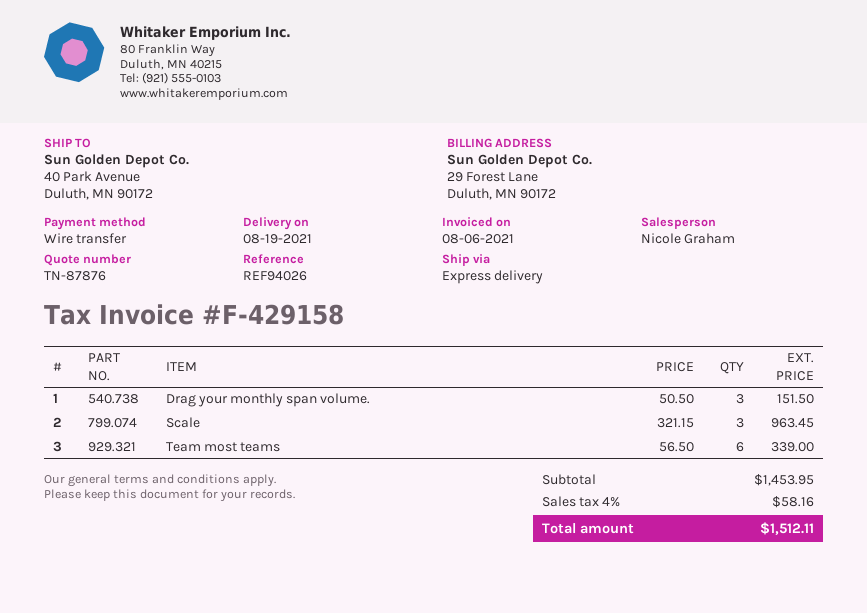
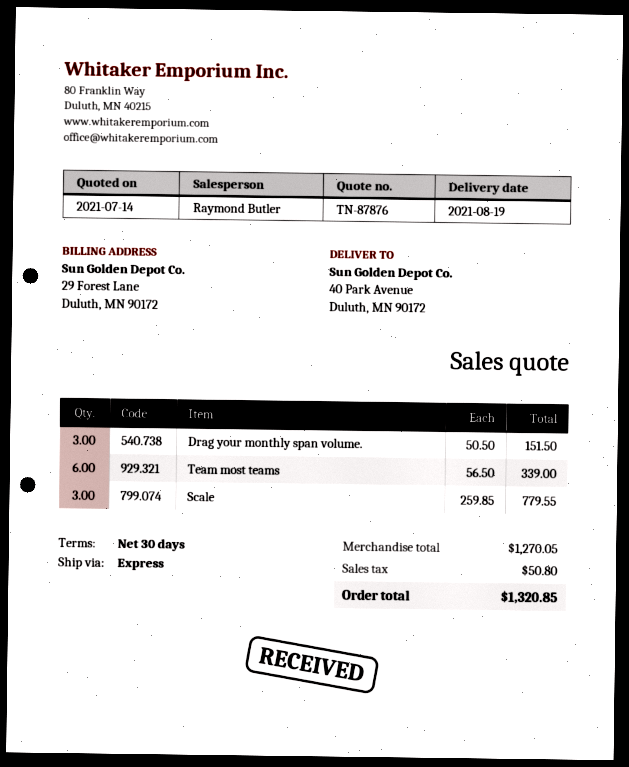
sales rep: Nicole Graham -> Raymond Butler
Scale: 3 x 321.15 = 963.45 -> 3 x 259.85 = 779.55
subtotal: 1453.95 -> 1270.05
tax: 58.16 -> 50.80
total: 1512.11 -> 1320.85

